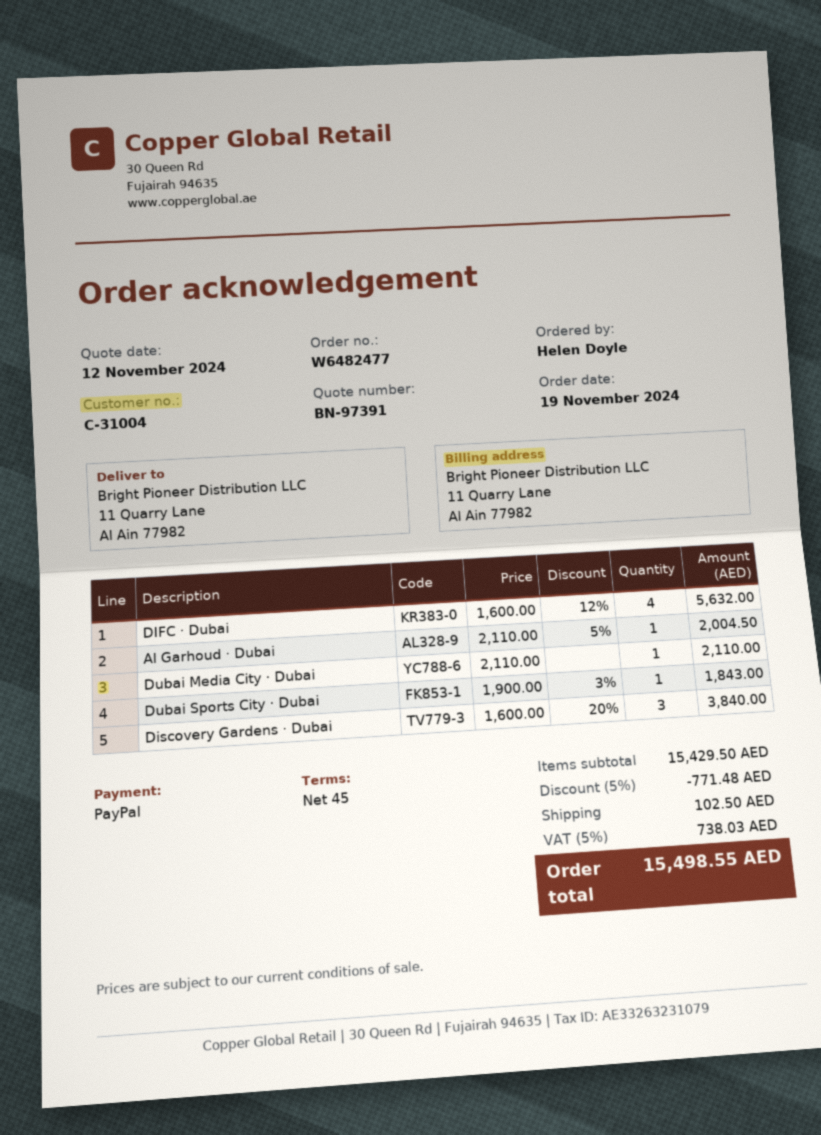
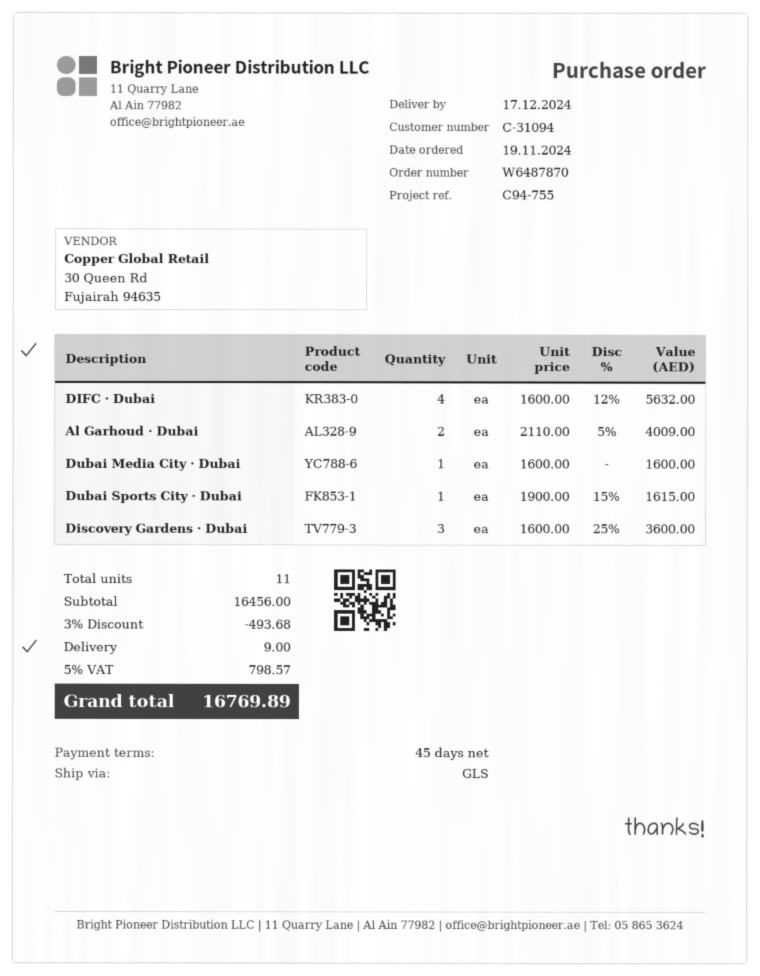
order number: W6482477 -> W6487870
customer number: C-31004 -> C-31094
Al Garhoud · Dubai: 1 x 2110.00 - 5% = 2004.50 -> 2 x 2110.00 - 5% = 4009.00
Dubai Media City · Dubai: 1 x 2110.00 = 2110.00 -> 1 x 1600.00 = 1600.00
Dubai Sports City · Dubai: 1 x 1900.00 - 3% = 1843.00 -> 1 x 1900.00 - 15% = 1615.00
Discovery Gardens · Dubai: 3 x 1600.00 - 20% = 3840.00 -> 3 x 1600.00 - 25% = 3600.00
subtotal: 15429.50 -> 16456.00
discount: 5% = 771.48 -> 3% = 493.68
shipping: 102.50 -> 9.00
tax: 5% = 738.03 -> 5% = 798.57
total: 15498.55 -> 16769.89

